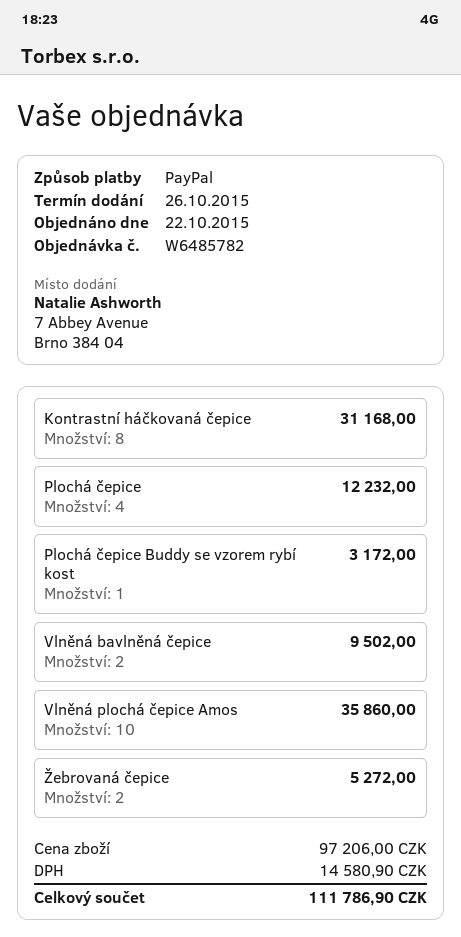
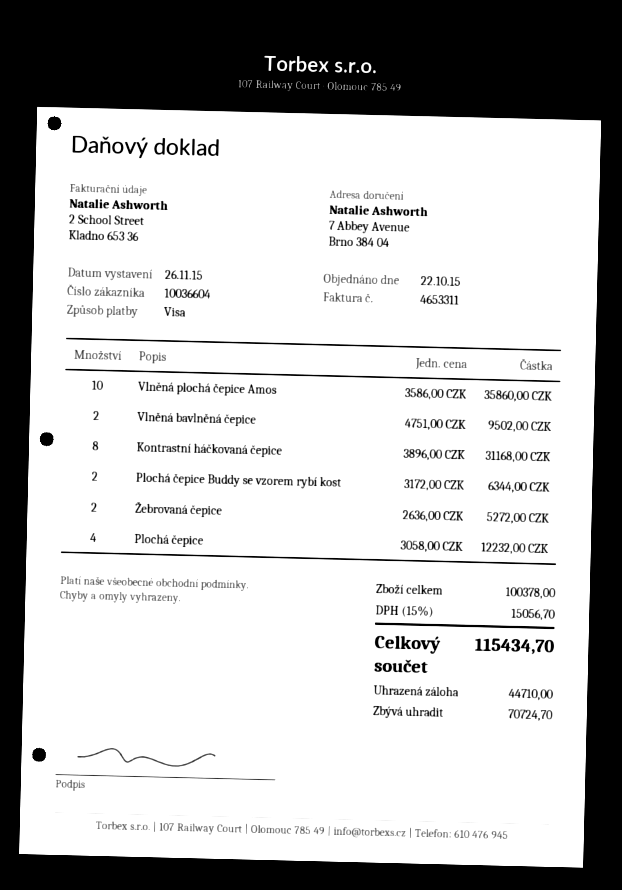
payment method: PayPal -> Visa
Plochá čepice Buddy se vzorem rybí kost: 1 for 3172.00 -> 2 for 6344.00
subtotal: 97206.00 -> 100378.00
tax: 14580.90 -> 15056.70
total: 111786.90 -> 115434.70

